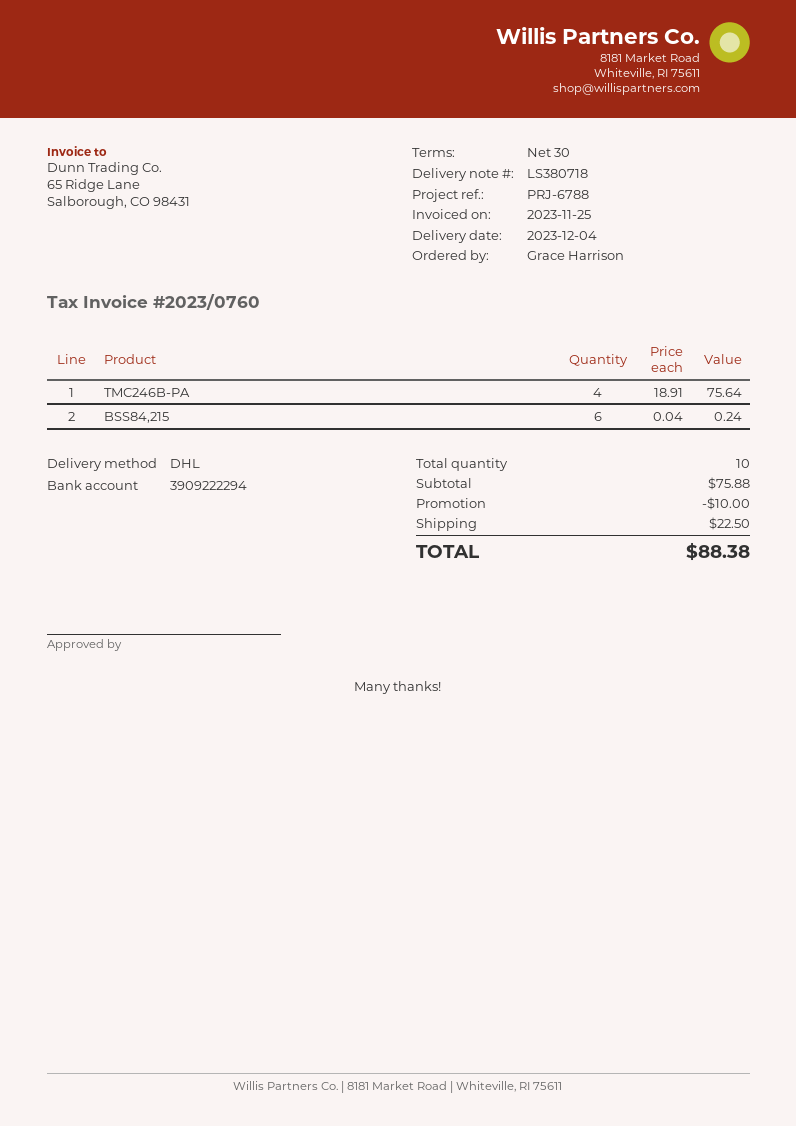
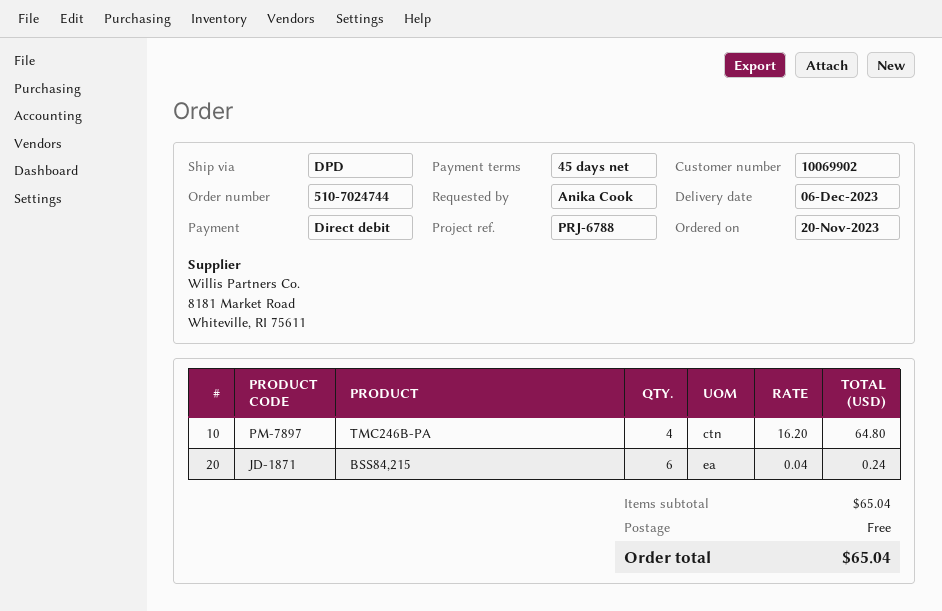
delivery date: 2023-12-04 -> 2023-12-06
payment terms: 30 days -> 45 days
ordered by: Grace Harrison -> Anika Cook
shipping method: DHL -> DPD
TMC246B-PA: 4 x 18.91 = 75.64 -> 4 x 16.20 = 64.80
subtotal: 75.88 -> 65.04
discount: 10.00 -> none
shipping: 22.50 -> 0.00
total: 88.38 -> 65.04

